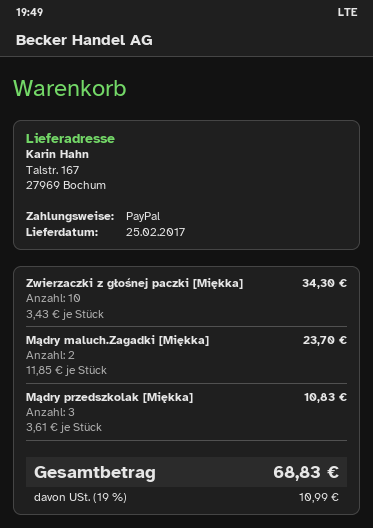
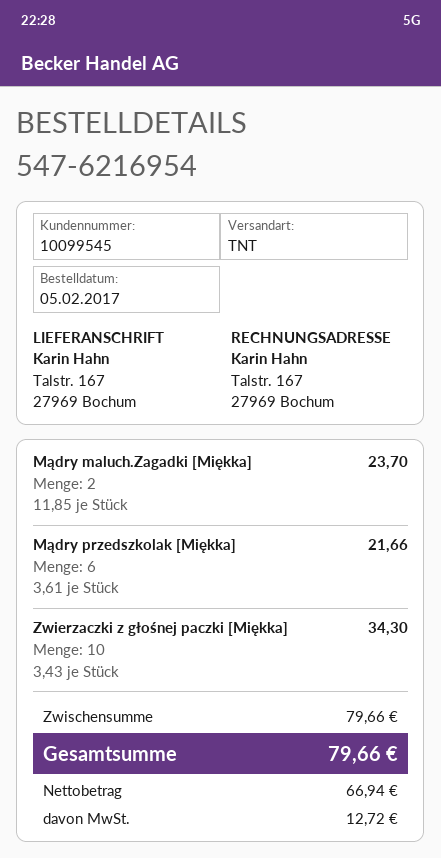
Mądry przedszkolak [Miękka]: 3 x 3.61 = 10.83 -> 6 x 3.61 = 21.66
tax: 10.99 -> 12.72
total: 68.83 -> 79.66

